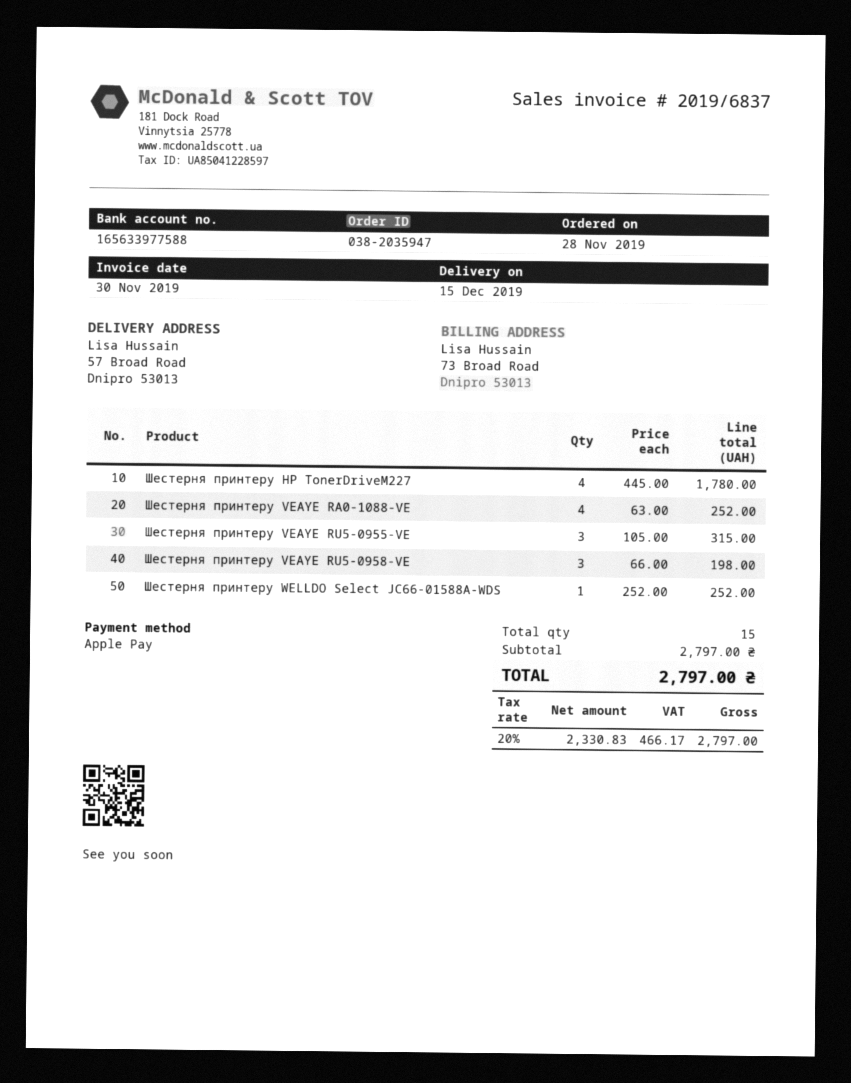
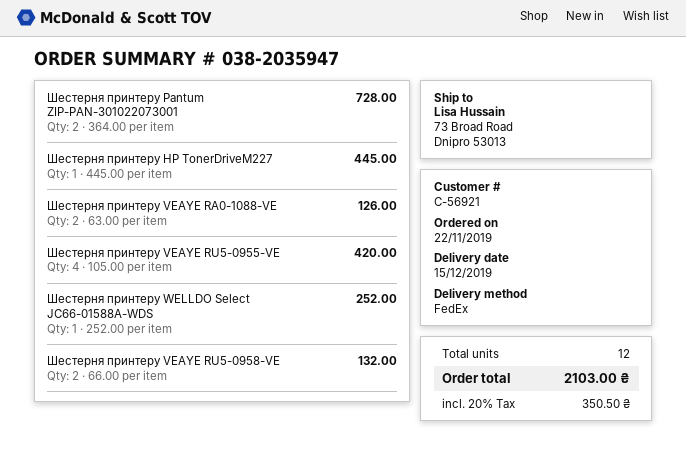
order date: 2019-11-28 -> 2019-11-22
ship to: 57 Broad Road, Dnipro 53013 -> 73 Broad Road, Dnipro 53013
Шестерня принтеру HP TonerDriveM227: 4 x 445.00 = 1780.00 -> 1 x 445.00 = 445.00
Шестерня принтеру VEAYE RA0-1088-VE: 4 x 63.00 = 252.00 -> 2 x 63.00 = 126.00
Шестерня принтеру VEAYE RU5-0955-VE: 3 x 105.00 = 315.00 -> 4 x 105.00 = 420.00
Шестерня принтеру VEAYE RU5-0958-VE: 3 x 66.00 = 198.00 -> 2 x 66.00 = 132.00
Шестерня принтеру Pantum ZIP-PAN-301022073001: none -> 2 x 364.00 = 728.00
total quantity: 15 -> 12
tax: 20% = 466.17 -> 20% = 350.50
total: 2797.00 -> 2103.00

